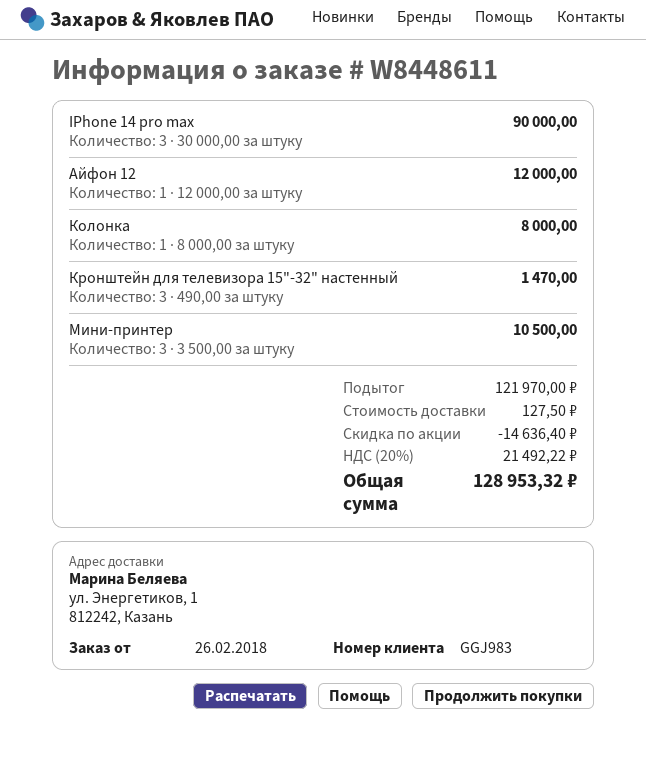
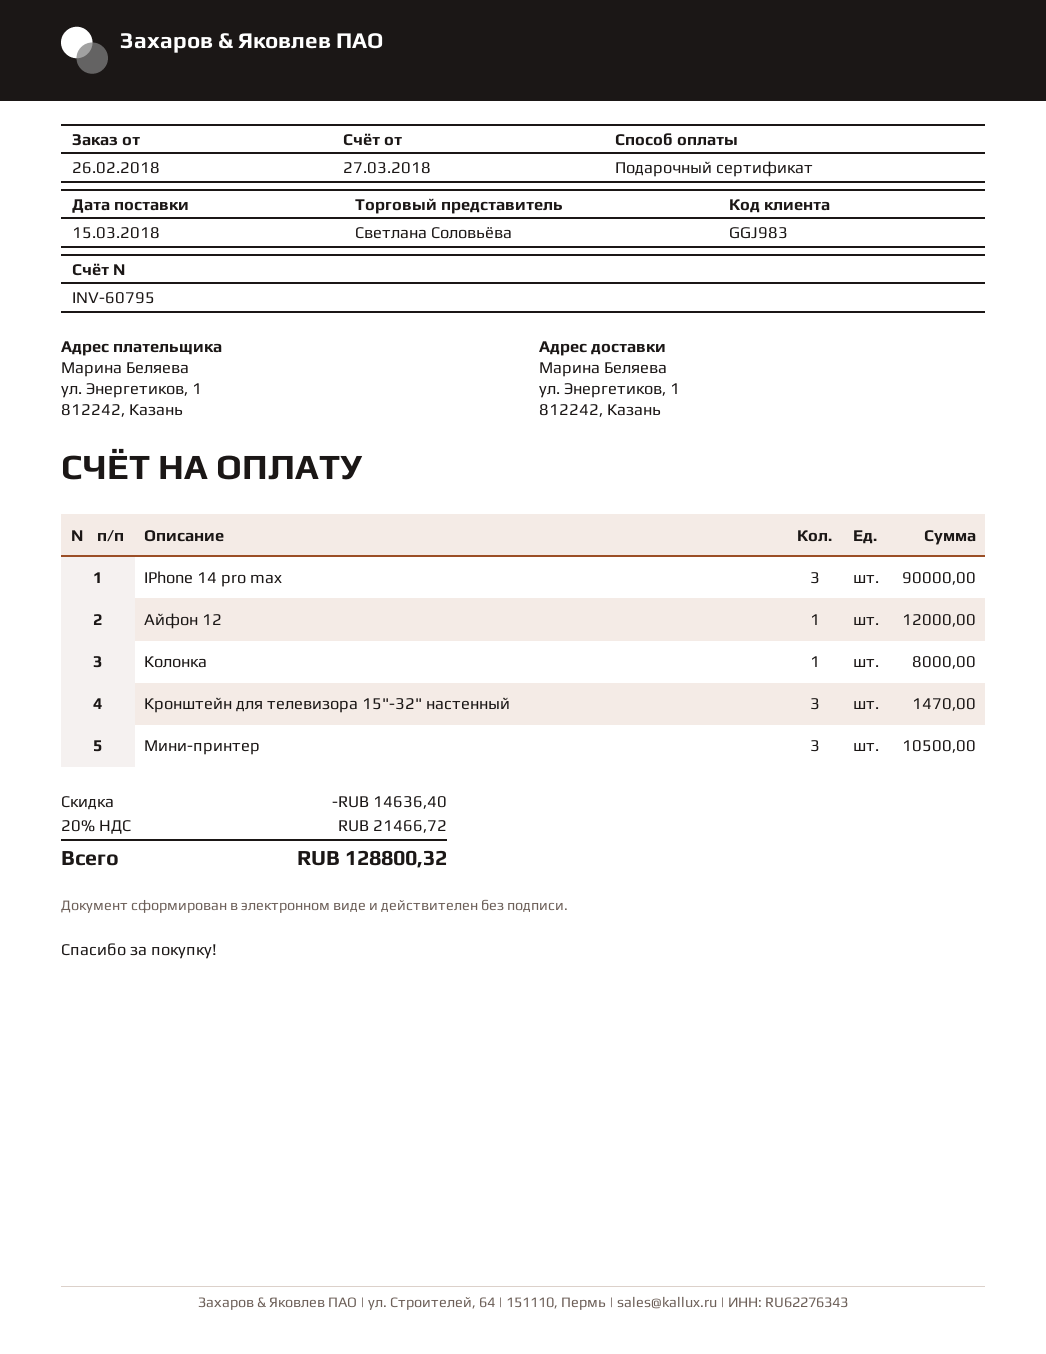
shipping: 127.50 -> none
tax: 20% = 21492.22 -> 20% = 21466.72
total: 128953.32 -> 128800.32

